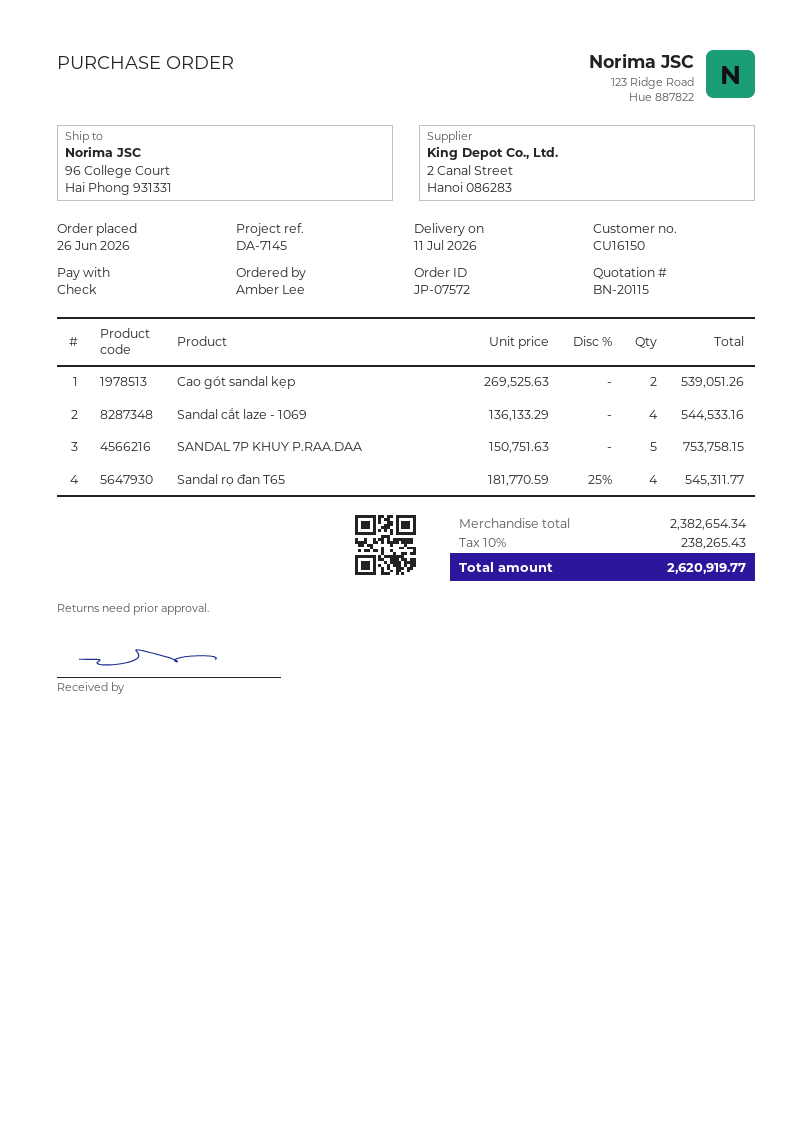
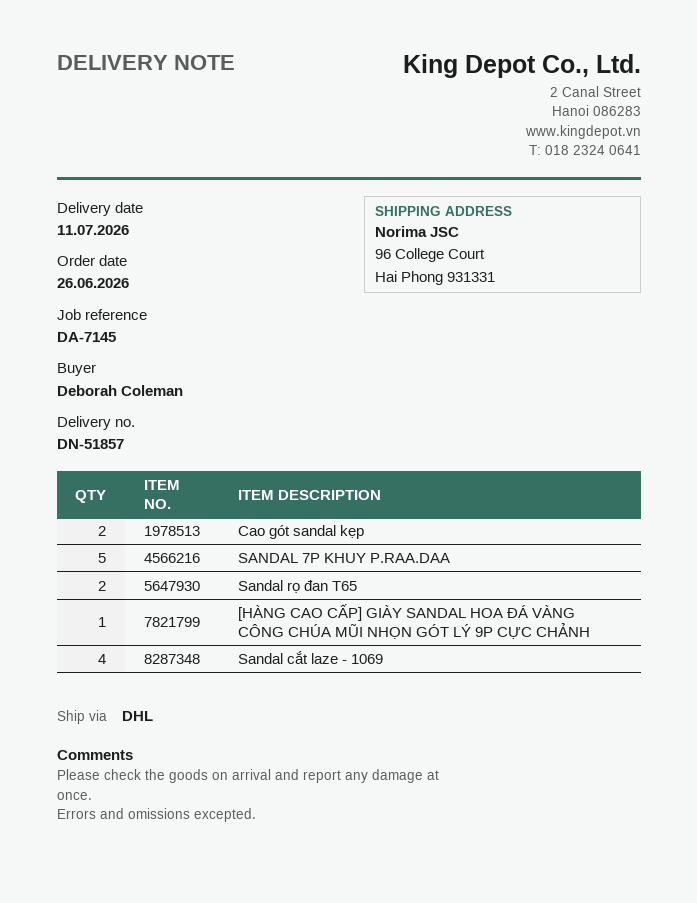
ordered by: Amber Lee -> Deborah Coleman
Sandal rọ đan T65: 4 -> 2
[HÀNG CAO CẤP] GIÀY SANDAL HOA ĐÁ VÀNG CÔNG CHÚA MŨI NHỌN GÓT LÝ 9P CỰC CHẢNH: none -> 1

